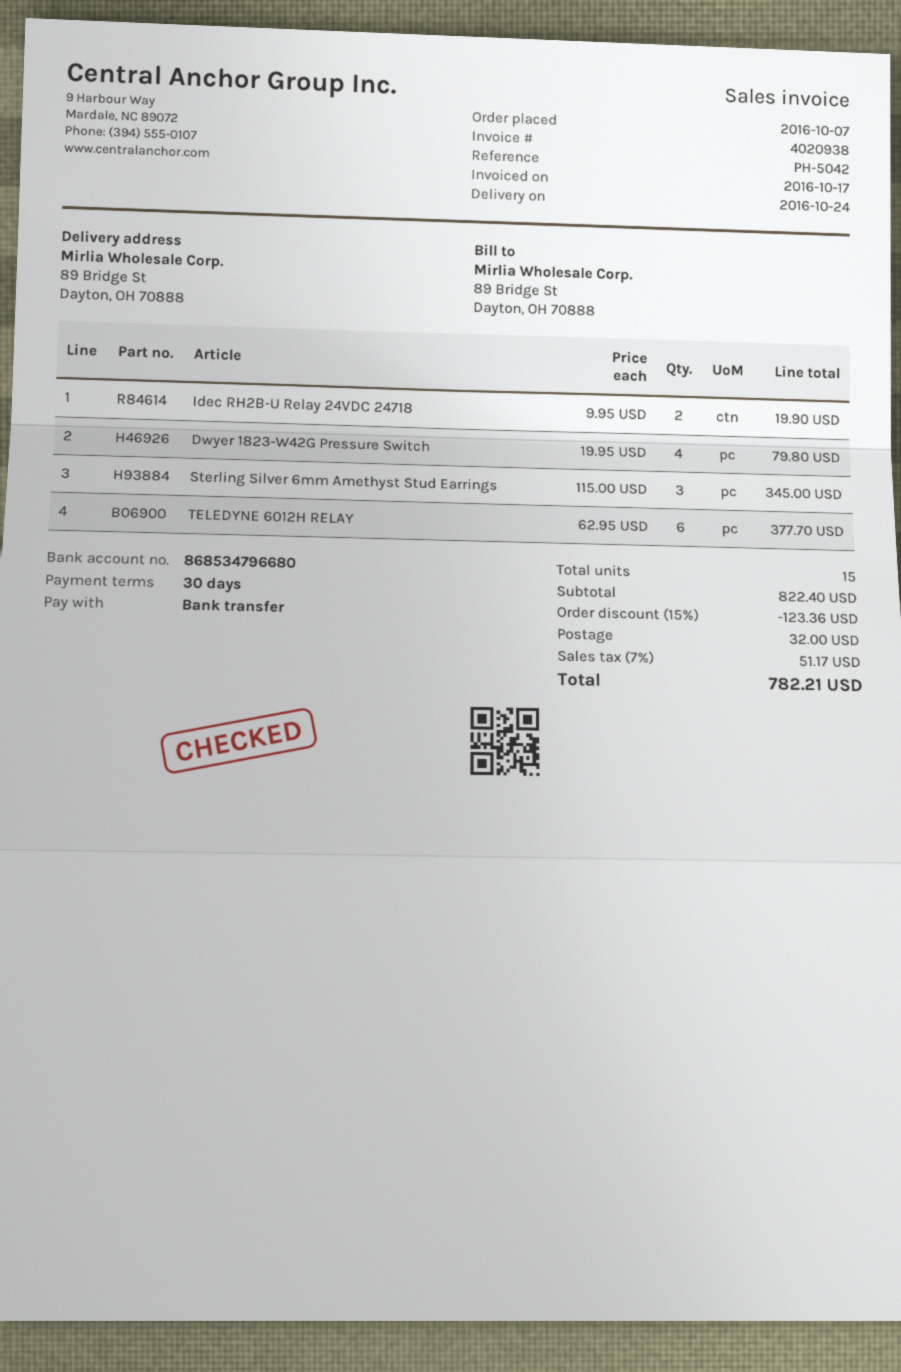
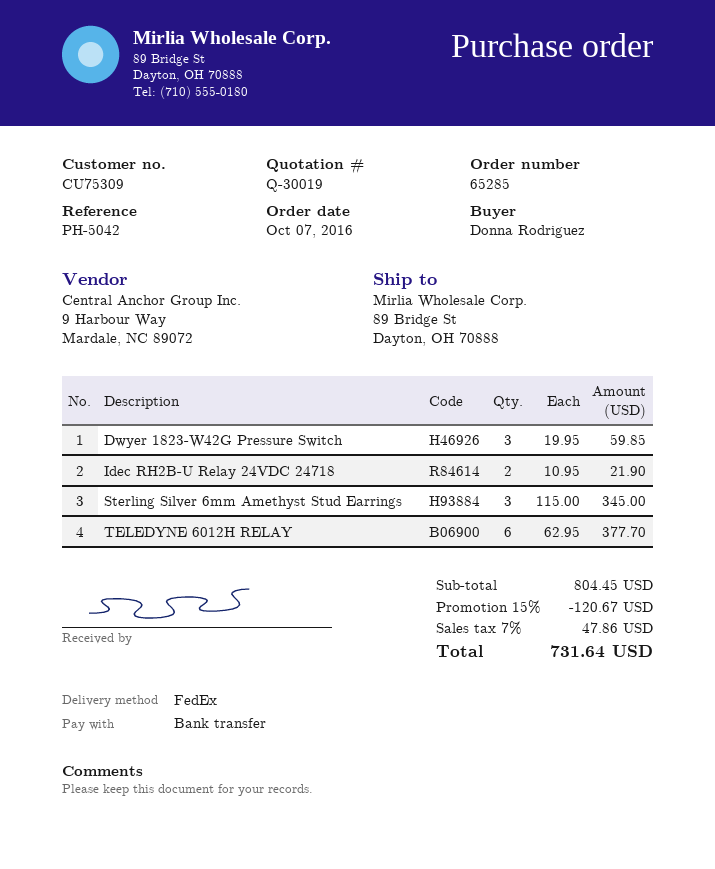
Idec RH2B-U Relay 24VDC 24718: 2 x 9.95 = 19.90 -> 2 x 10.95 = 21.90
Dwyer 1823-W42G Pressure Switch: 4 x 19.95 = 79.80 -> 3 x 19.95 = 59.85
subtotal: 822.40 -> 804.45
discount: 15% = 123.36 -> 15% = 120.67
shipping: 32.00 -> none
tax: 7% = 51.17 -> 7% = 47.86
total: 782.21 -> 731.64

